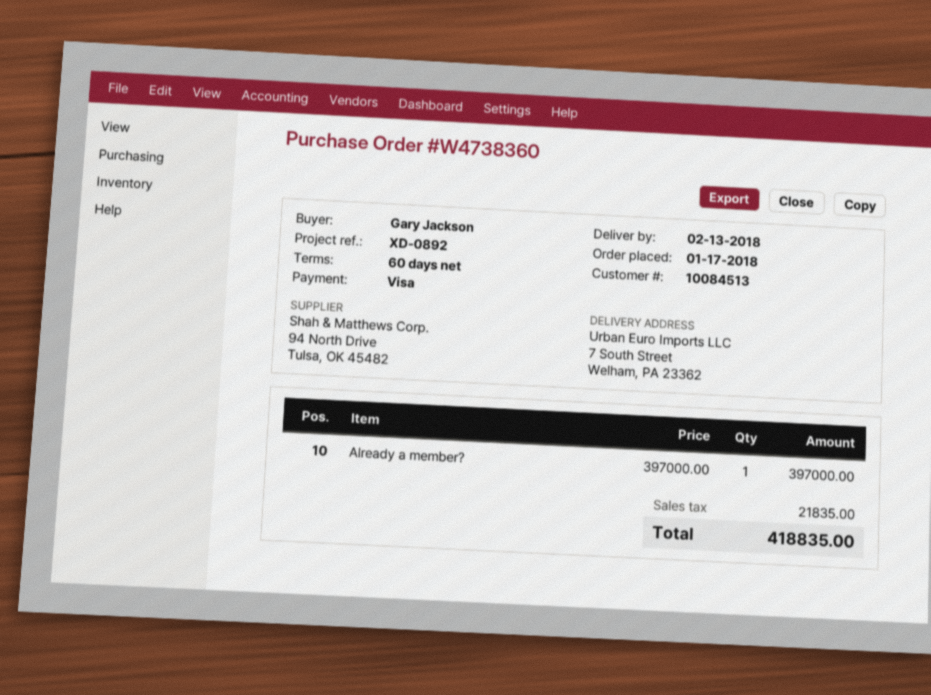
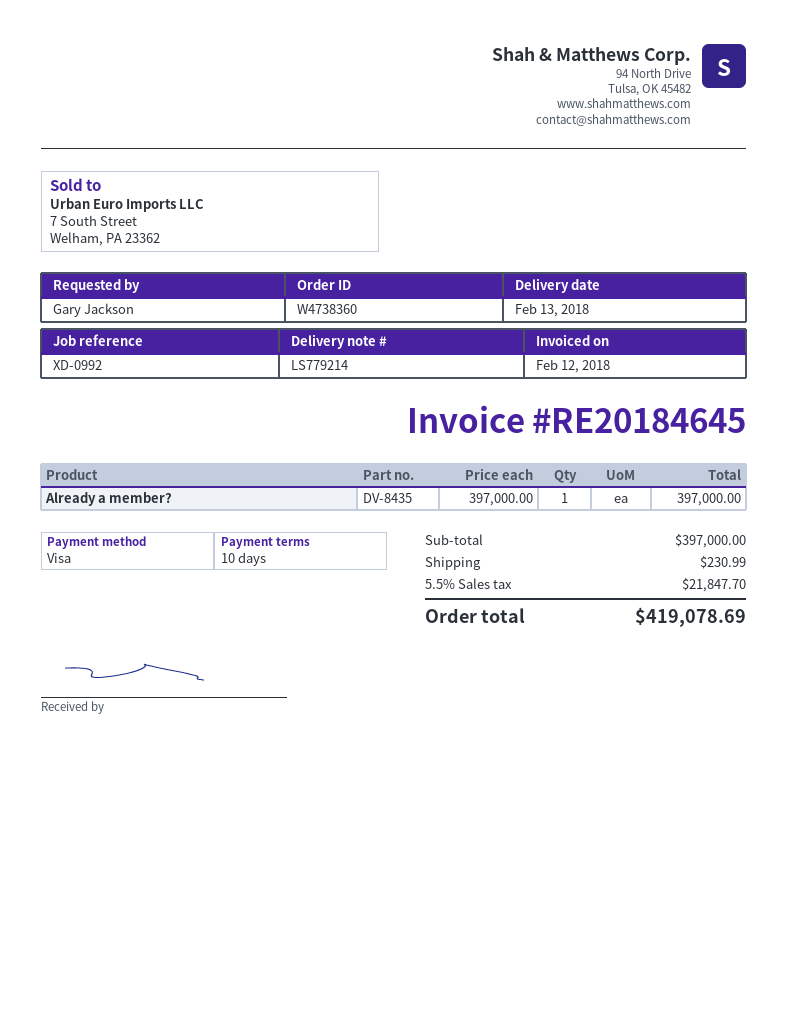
payment terms: 60 days -> 10 days
reference: XD-0892 -> XD-0992
shipping: none -> 230.99
tax: 21835.00 -> 21847.70
total: 418835.00 -> 419078.69

